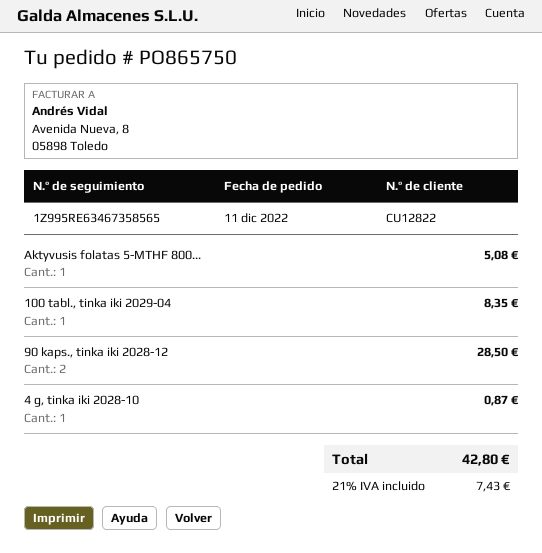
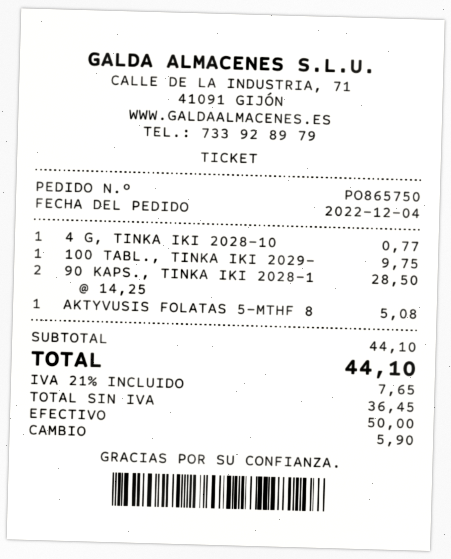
order date: 2022-12-11 -> 2022-12-04
100 tabl., tinka iki 2029-04: 1 for 8.35 -> 1 for 9.75
4 g, tinka iki 2028-10: 1 for 0.87 -> 1 for 0.77
tax: 21% = 7.43 -> 21% = 7.65
total: 42.80 -> 44.10

